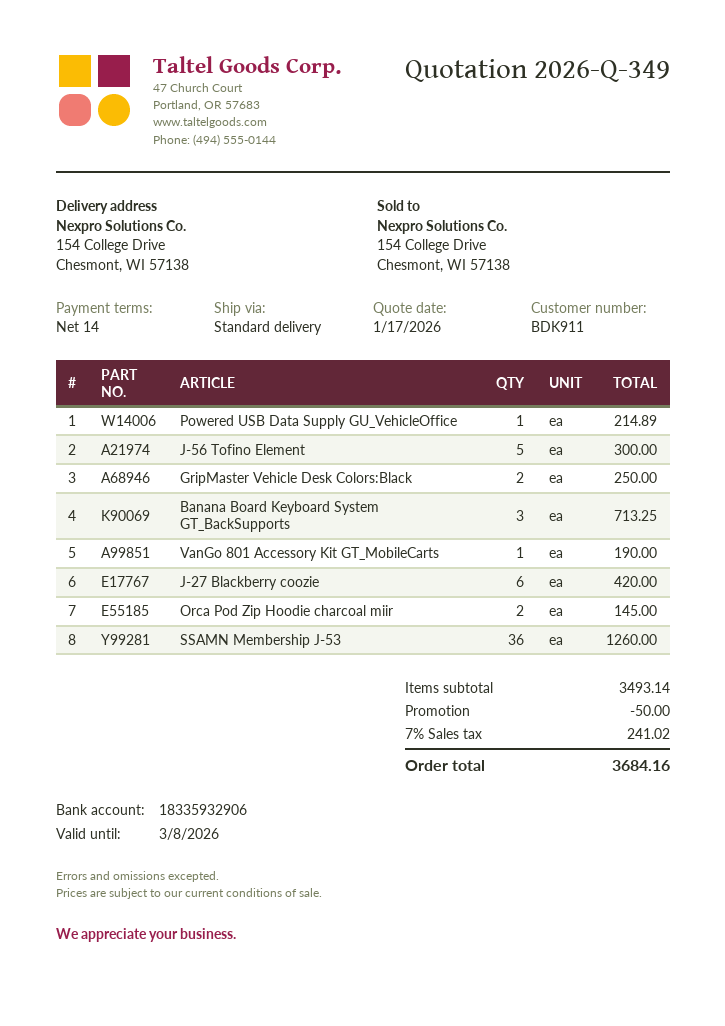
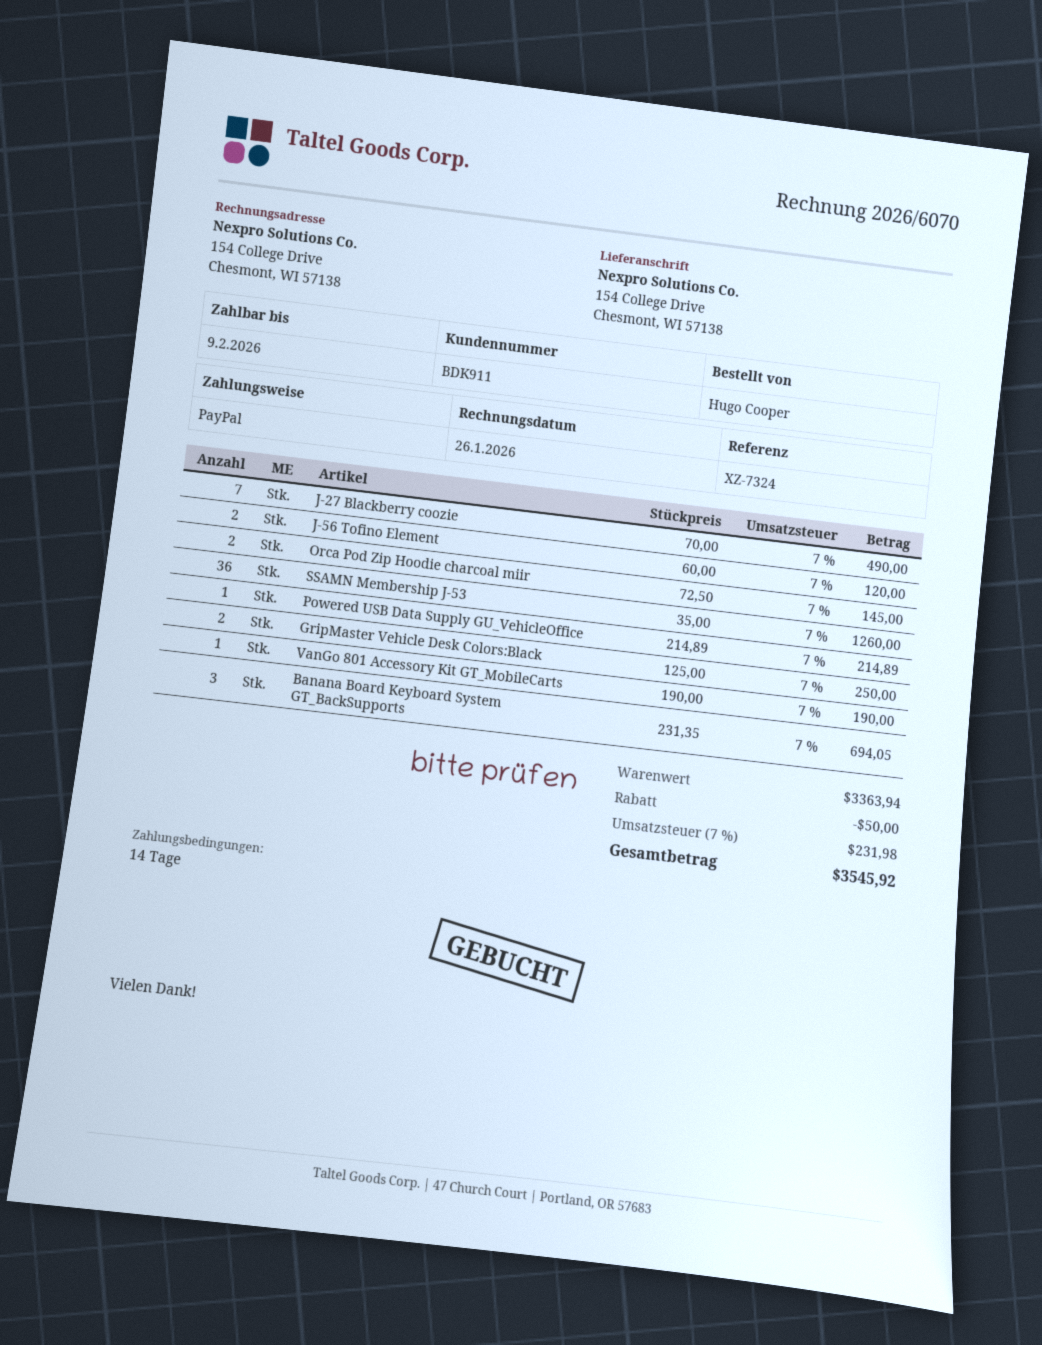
J-56 Tofino Element: 5 for 300.00 -> 2 for 120.00
Banana Board Keyboard System GT_BackSupports: 3 for 713.25 -> 3 for 694.05
J-27 Blackberry coozie: 6 for 420.00 -> 7 for 490.00
subtotal: 3493.14 -> 3363.94
tax: 7% = 241.02 -> 7% = 231.98
total: 3684.16 -> 3545.92

